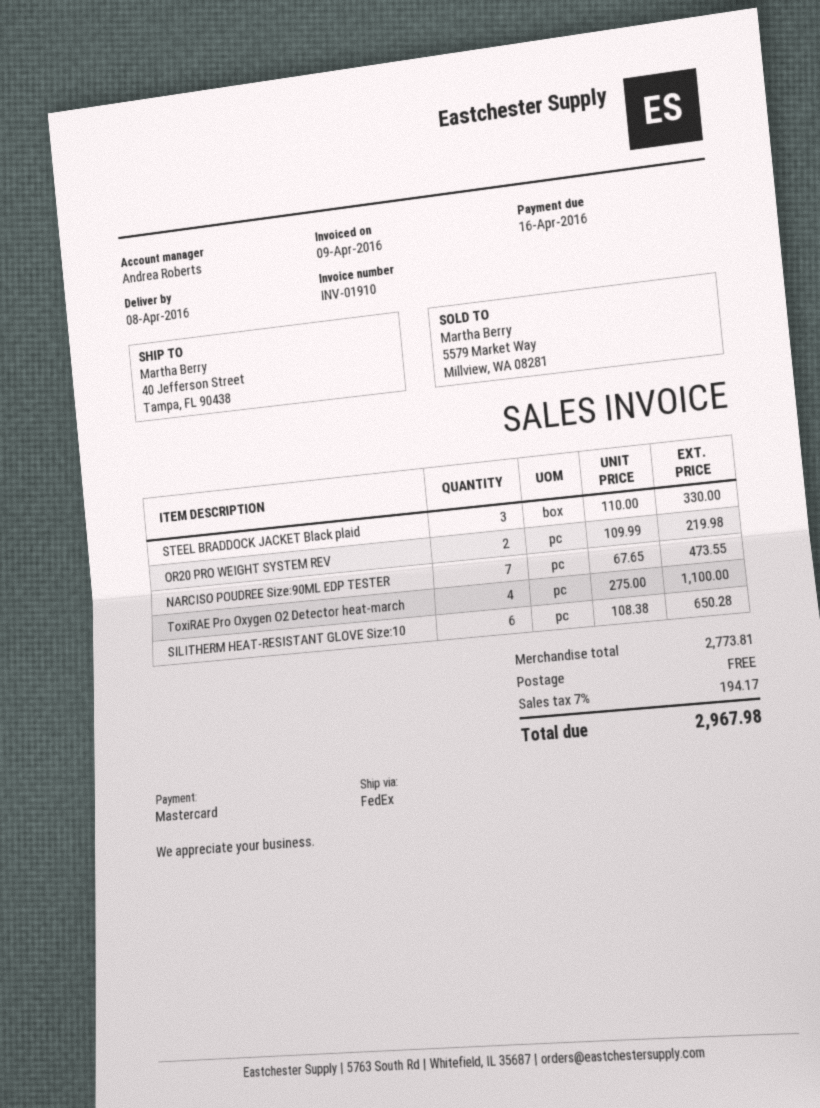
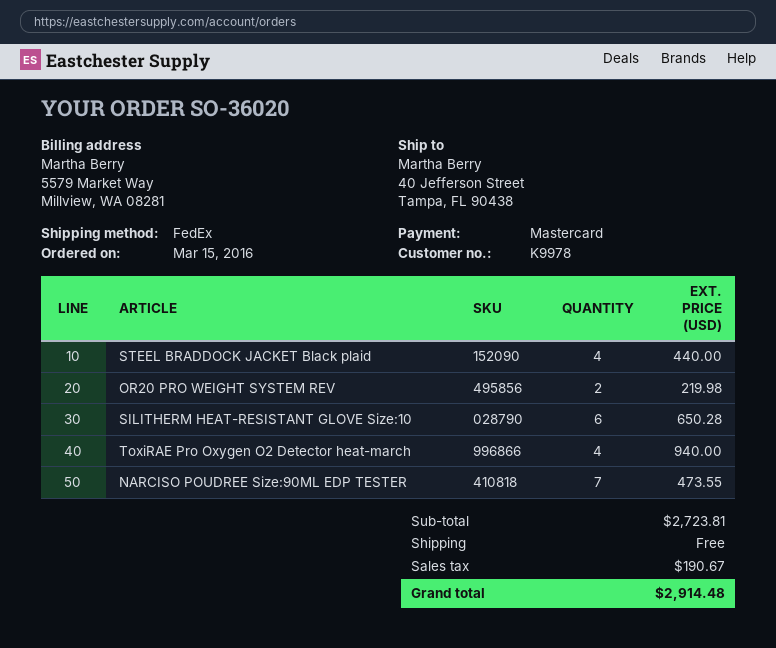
STEEL BRADDOCK JACKET Black plaid: 3 for 330.00 -> 4 for 440.00
ToxiRAE Pro Oxygen O2 Detector heat-march: 4 for 1100.00 -> 4 for 940.00
subtotal: 2773.81 -> 2723.81
tax: 194.17 -> 190.67
total: 2967.98 -> 2914.48

